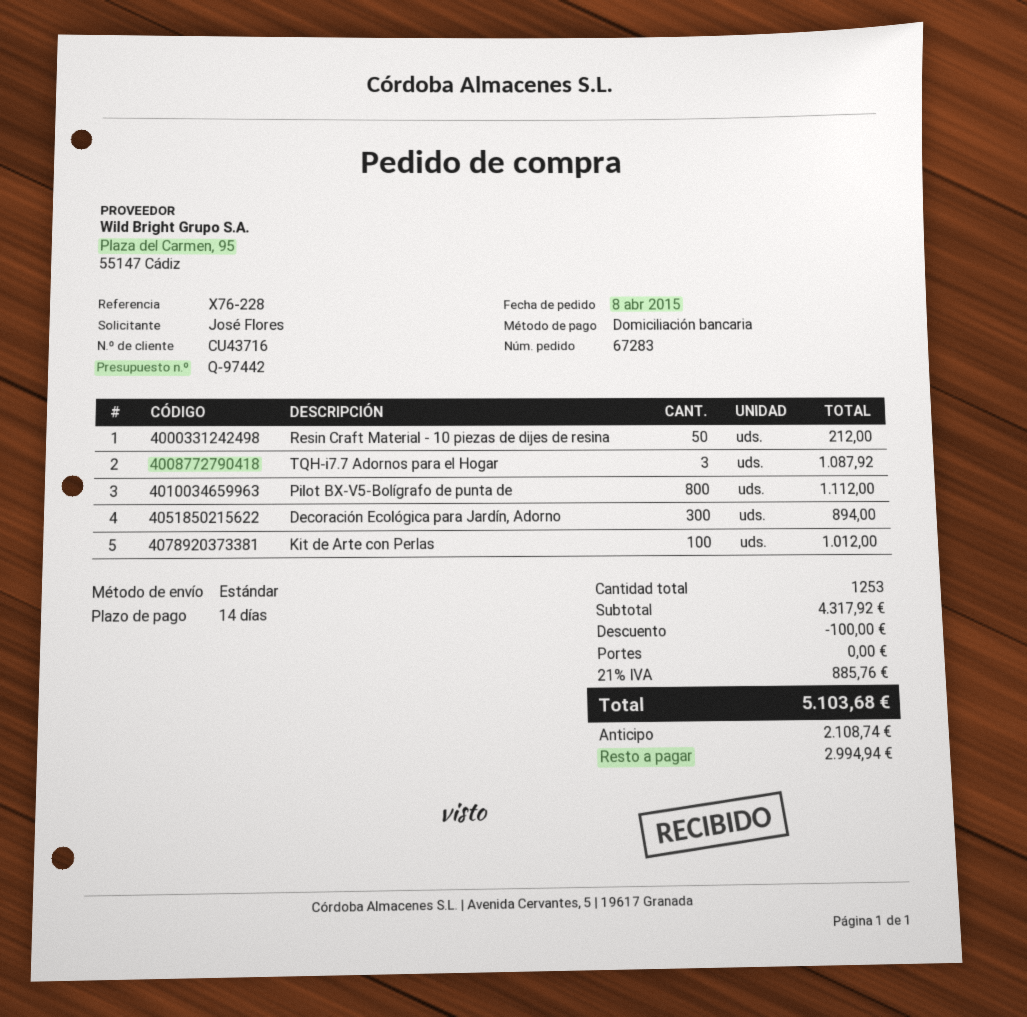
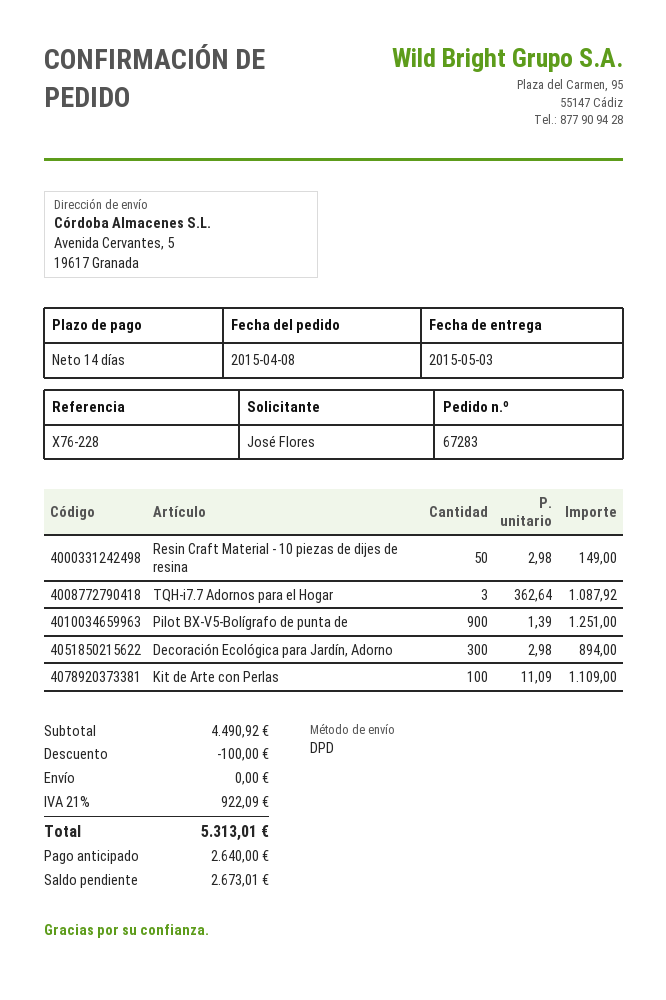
shipping method: standard -> DPD
Resin Craft Material - 10 piezas de dijes de resina: 50 for 212.00 -> 50 for 149.00
Pilot BX-V5-Bolígrafo de punta de: 800 for 1112.00 -> 900 for 1251.00
Kit de Arte con Perlas: 100 for 1012.00 -> 100 for 1109.00
subtotal: 4317.92 -> 4490.92
tax: 21% = 885.76 -> 21% = 922.09
total: 5103.68 -> 5313.01
deposit: 2108.74 -> 2640.00
balance: 2994.94 -> 2673.01

